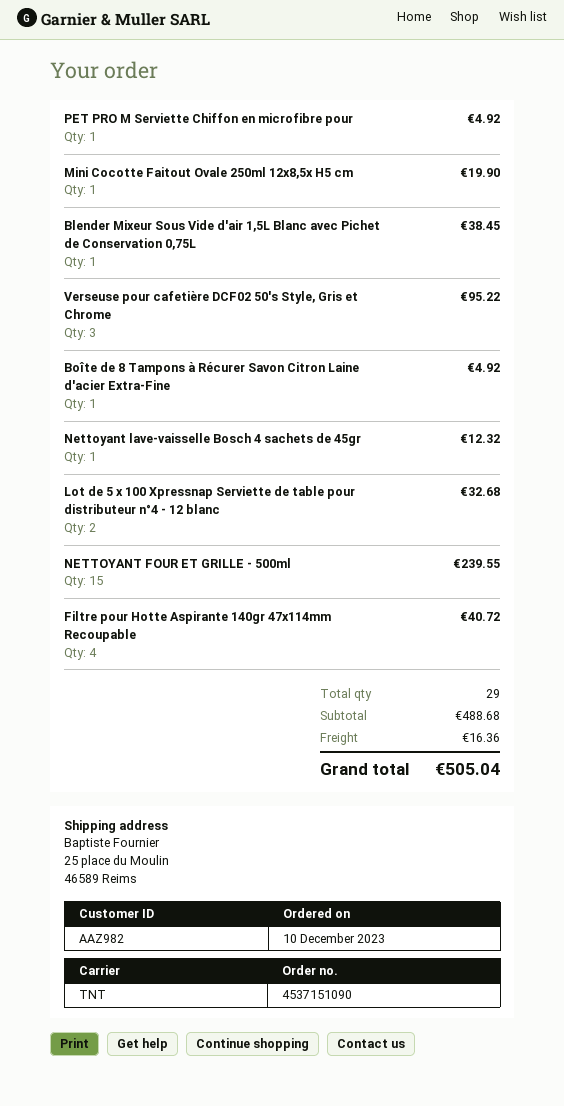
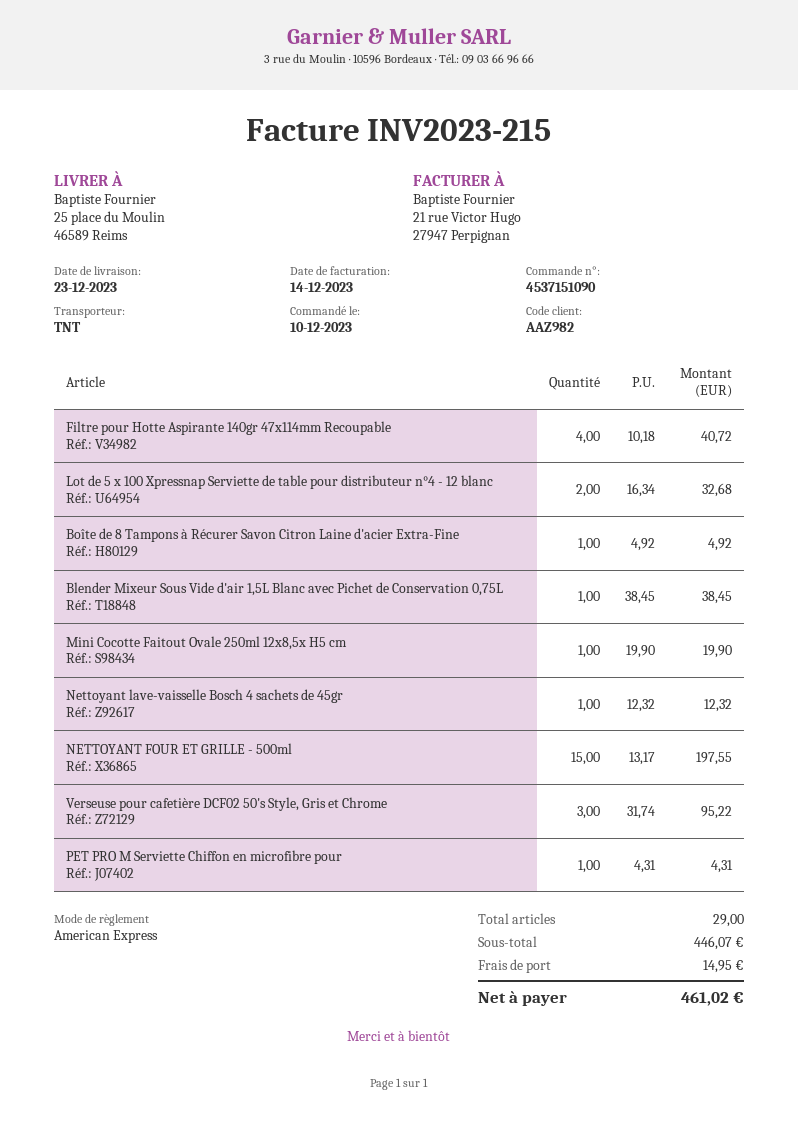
PET PRO M Serviette Chiffon en microfibre pour: 1 for 4.92 -> 1 for 4.31
NETTOYANT FOUR ET GRILLE - 500ml: 15 for 239.55 -> 15 for 197.55
subtotal: 488.68 -> 446.07
shipping: 16.36 -> 14.95
total: 505.04 -> 461.02

